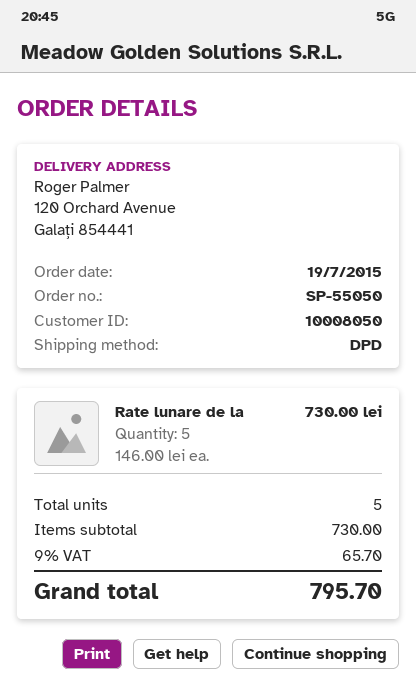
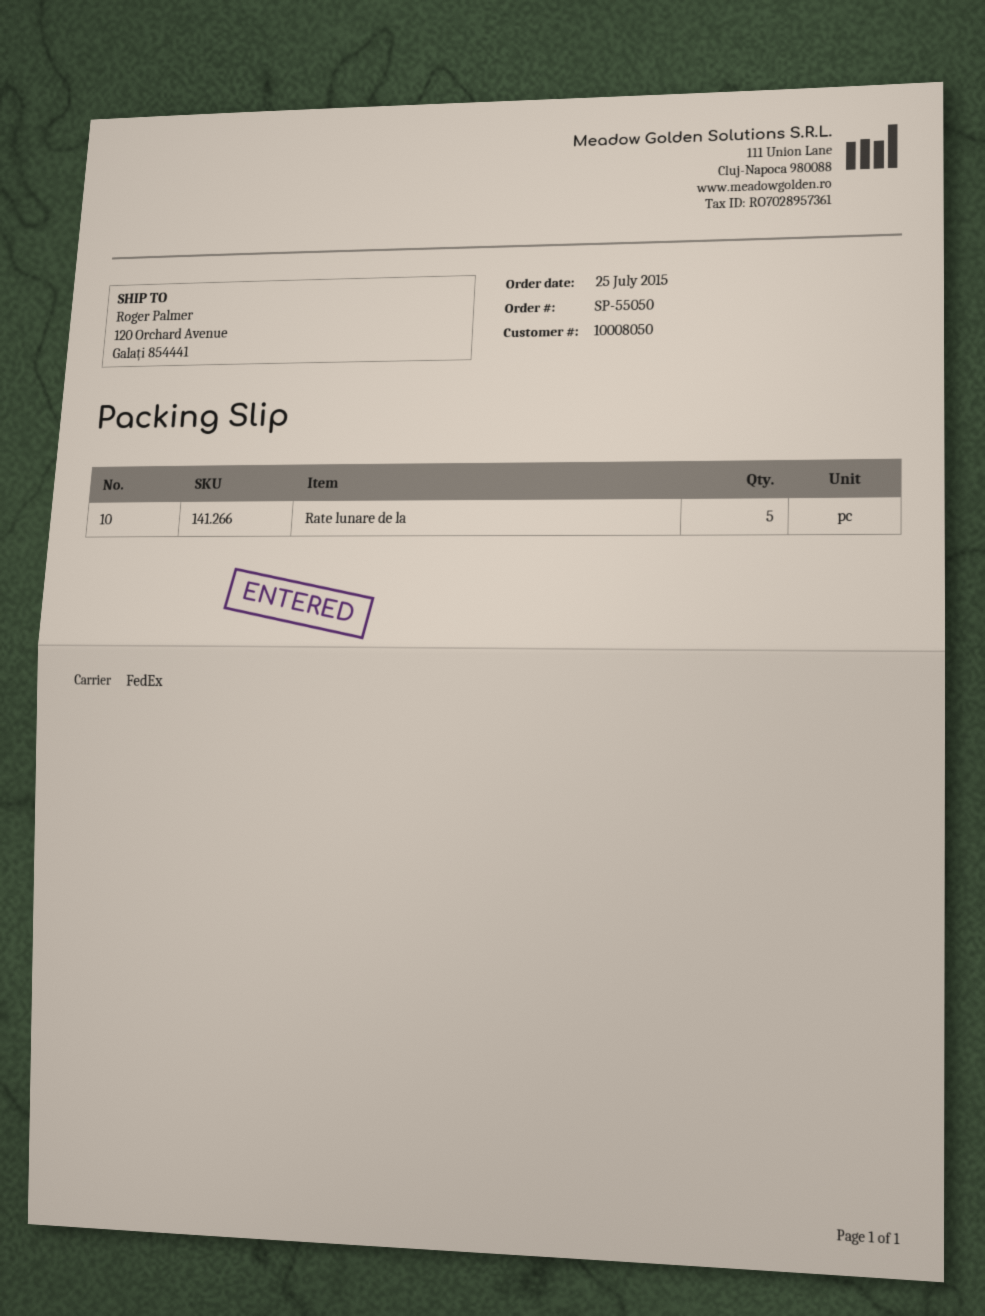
order date: 2015-07-19 -> 2015-07-25
shipping method: DPD -> FedEx

